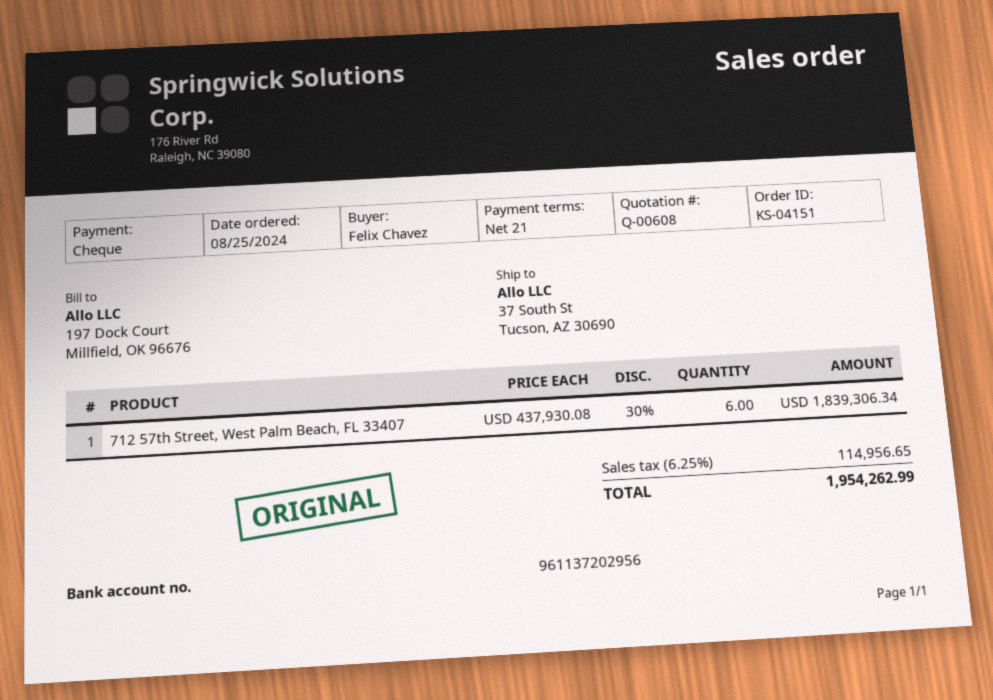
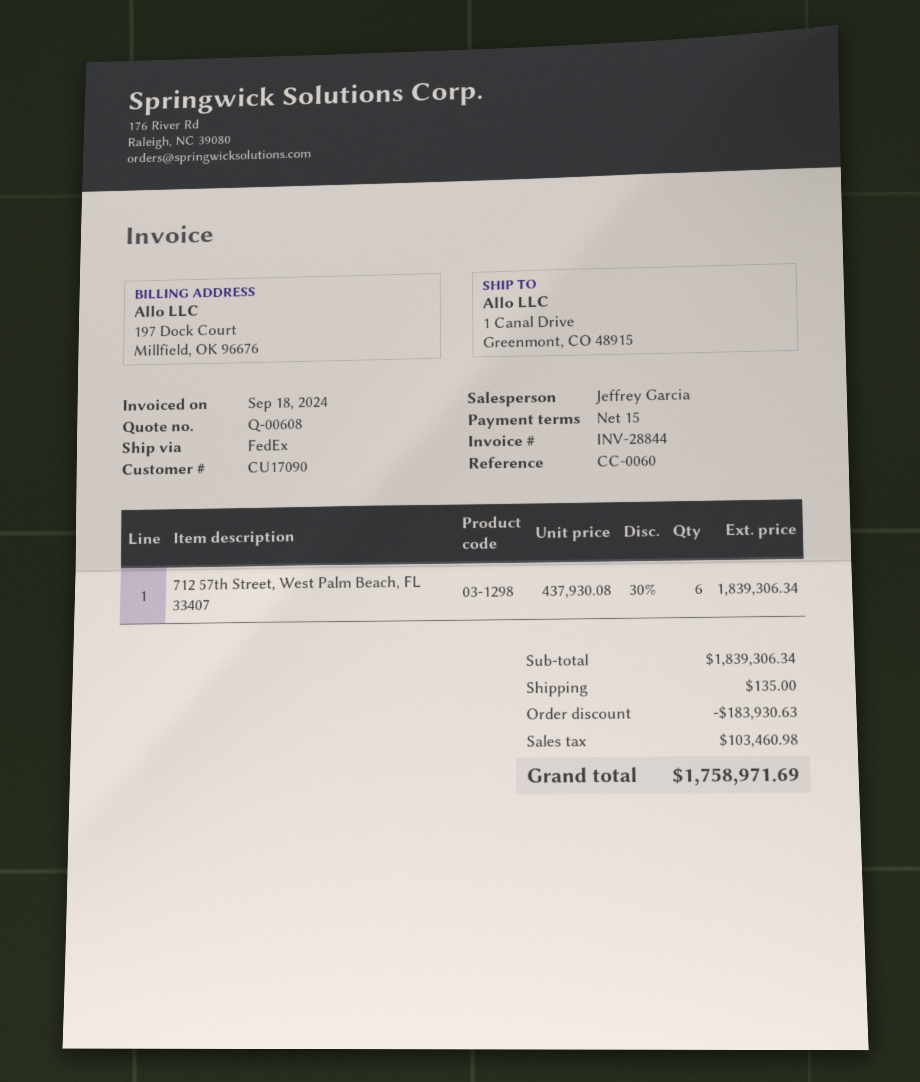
payment terms: 21 days -> 15 days
ship to: 37 South St, Tucson, AZ 30690 -> 1 Canal Drive, Greenmont, CO 48915
discount: none -> 183930.63
shipping: none -> 135.00
tax: 114956.65 -> 103460.98
total: 1954262.99 -> 1758971.69

